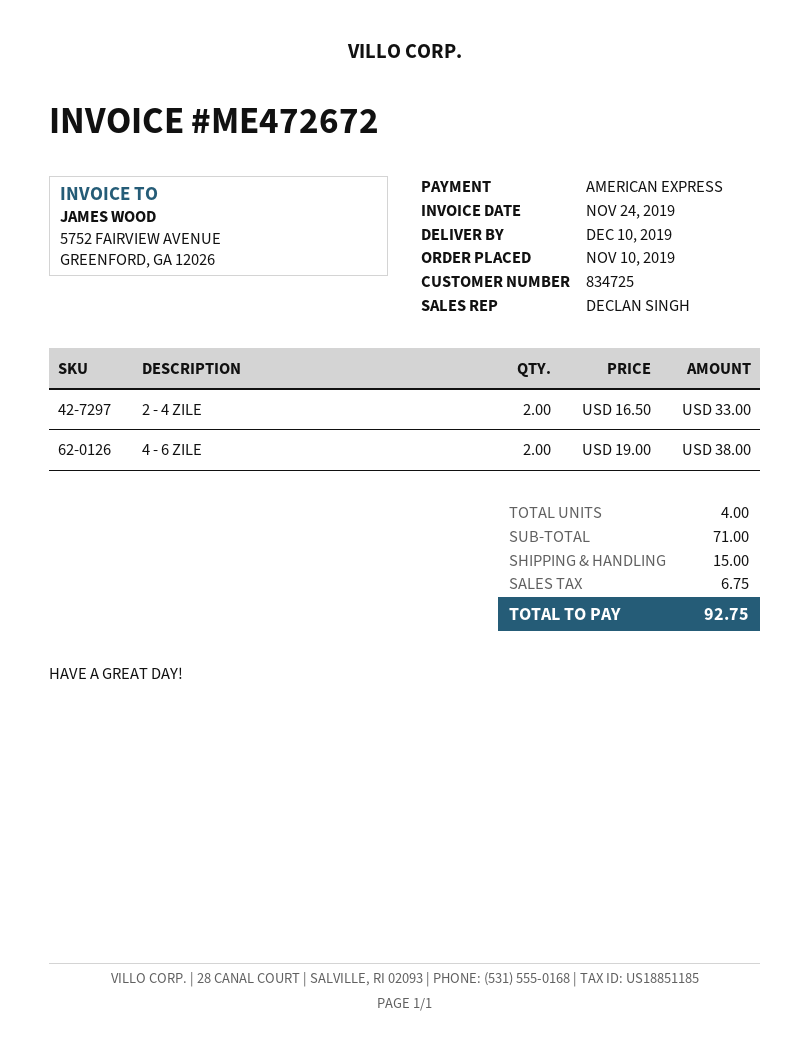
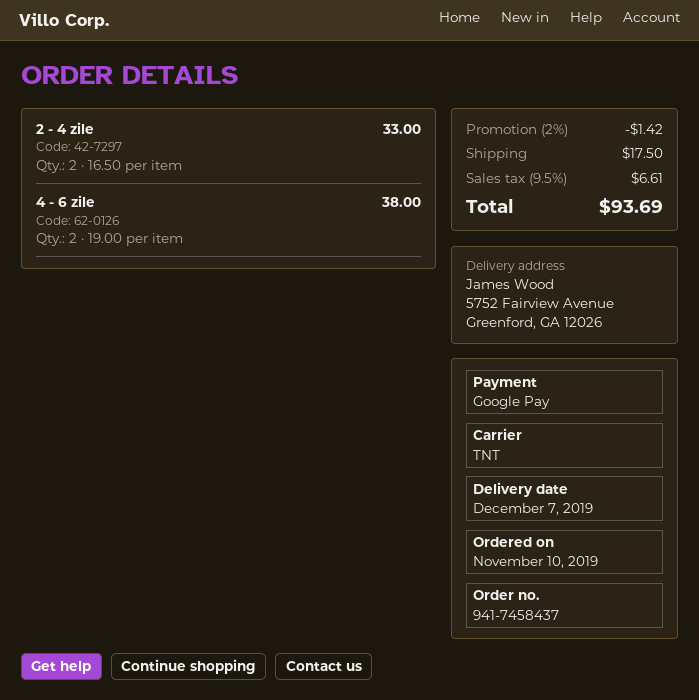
delivery date: 2019-12-10 -> 2019-12-07
payment method: American Express -> Google Pay
discount: none -> 2% = 1.42
shipping: 15.00 -> 17.50
tax: 6.75 -> 6.61
total: 92.75 -> 93.69

